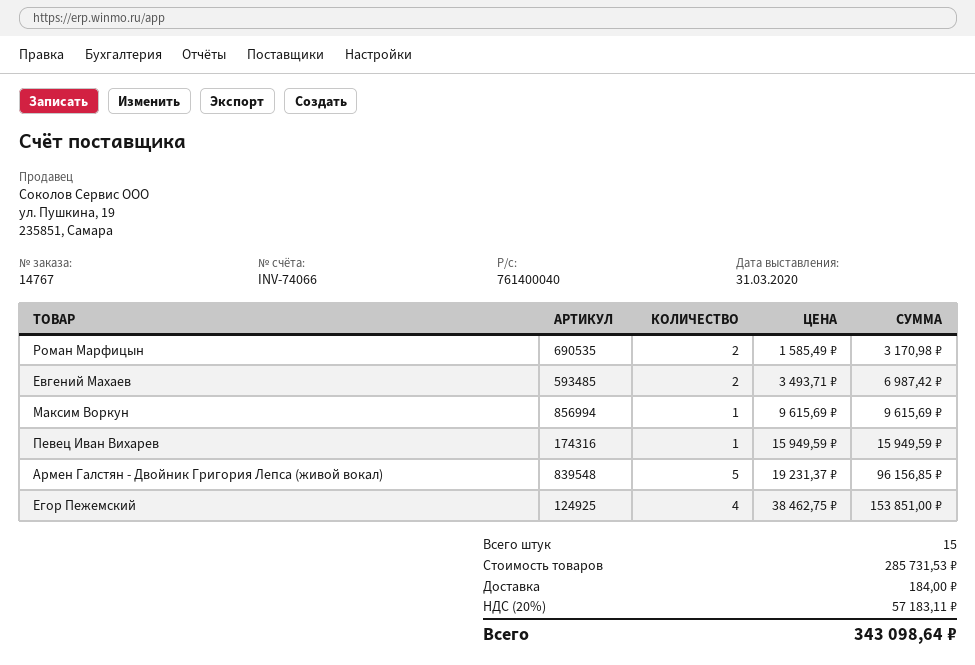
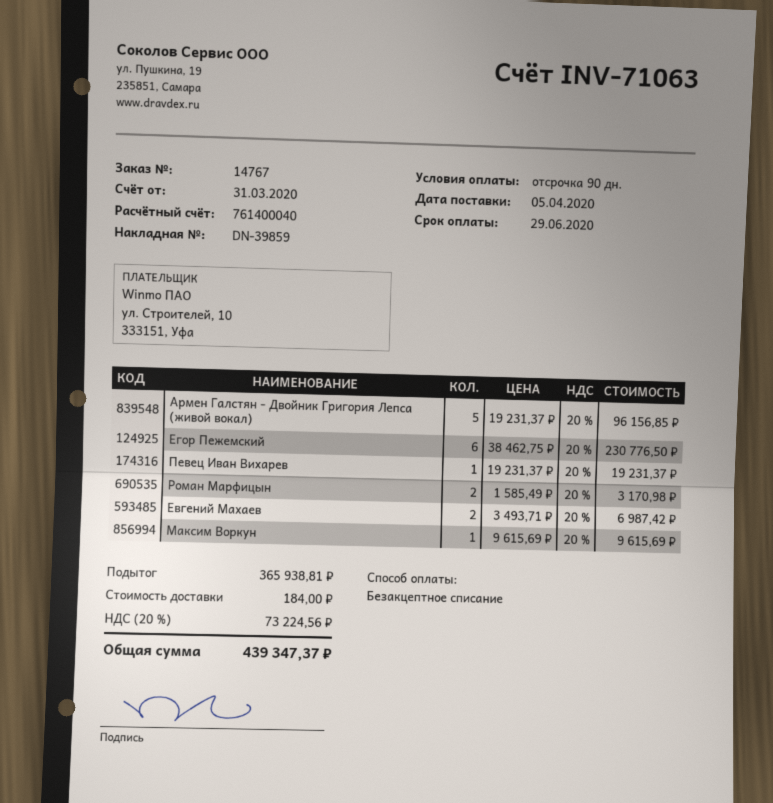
invoice number: INV-74066 -> INV-71063
Певец Иван Вихарев: 1 x 15949.59 = 15949.59 -> 1 x 19231.37 = 19231.37
Егор Пежемский: 4 x 38462.75 = 153851.00 -> 6 x 38462.75 = 230776.50
subtotal: 285731.53 -> 365938.81
tax: 20% = 57183.11 -> 20% = 73224.56
total: 343098.64 -> 439347.37

